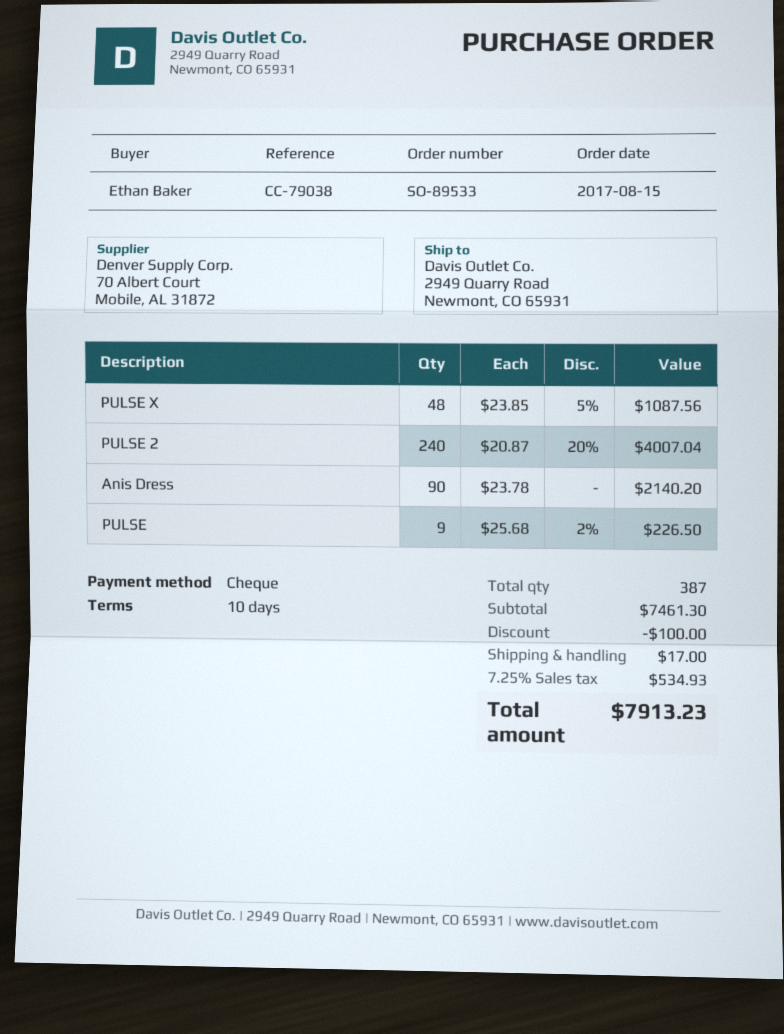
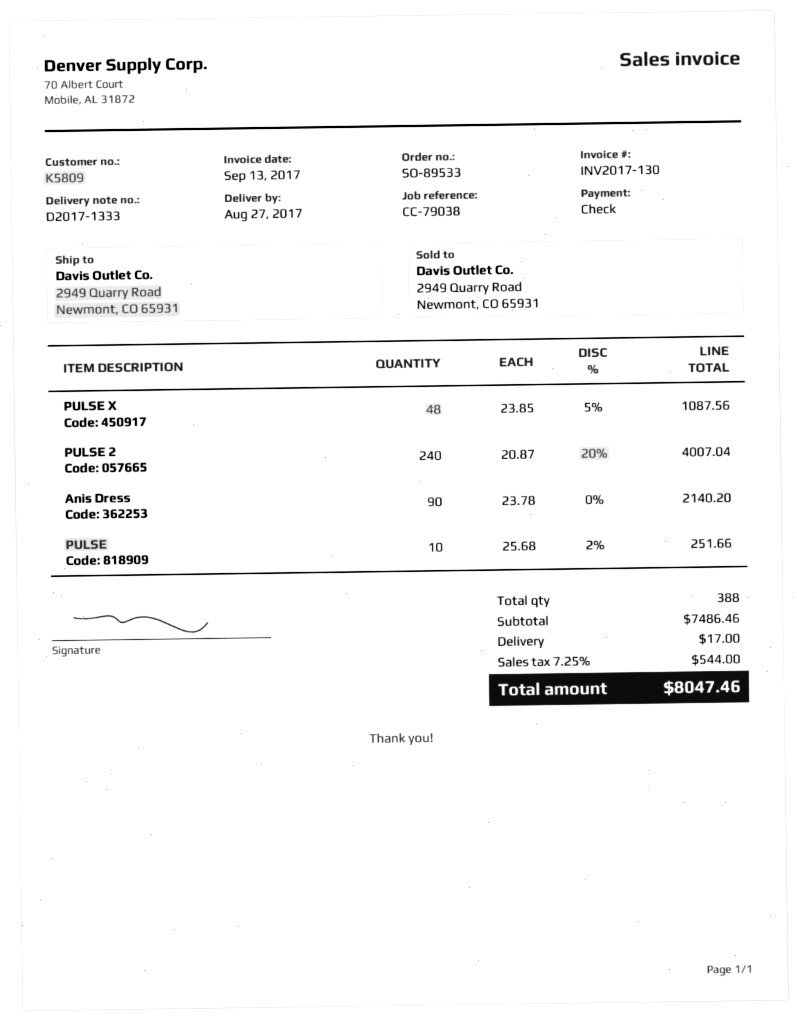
PULSE: 9 x 25.68 - 2% = 226.50 -> 10 x 25.68 - 2% = 251.66
total quantity: 387 -> 388
subtotal: 7461.30 -> 7486.46
discount: 100.00 -> none
tax: 7.25% = 534.93 -> 7.25% = 544.00
total: 7913.23 -> 8047.46

